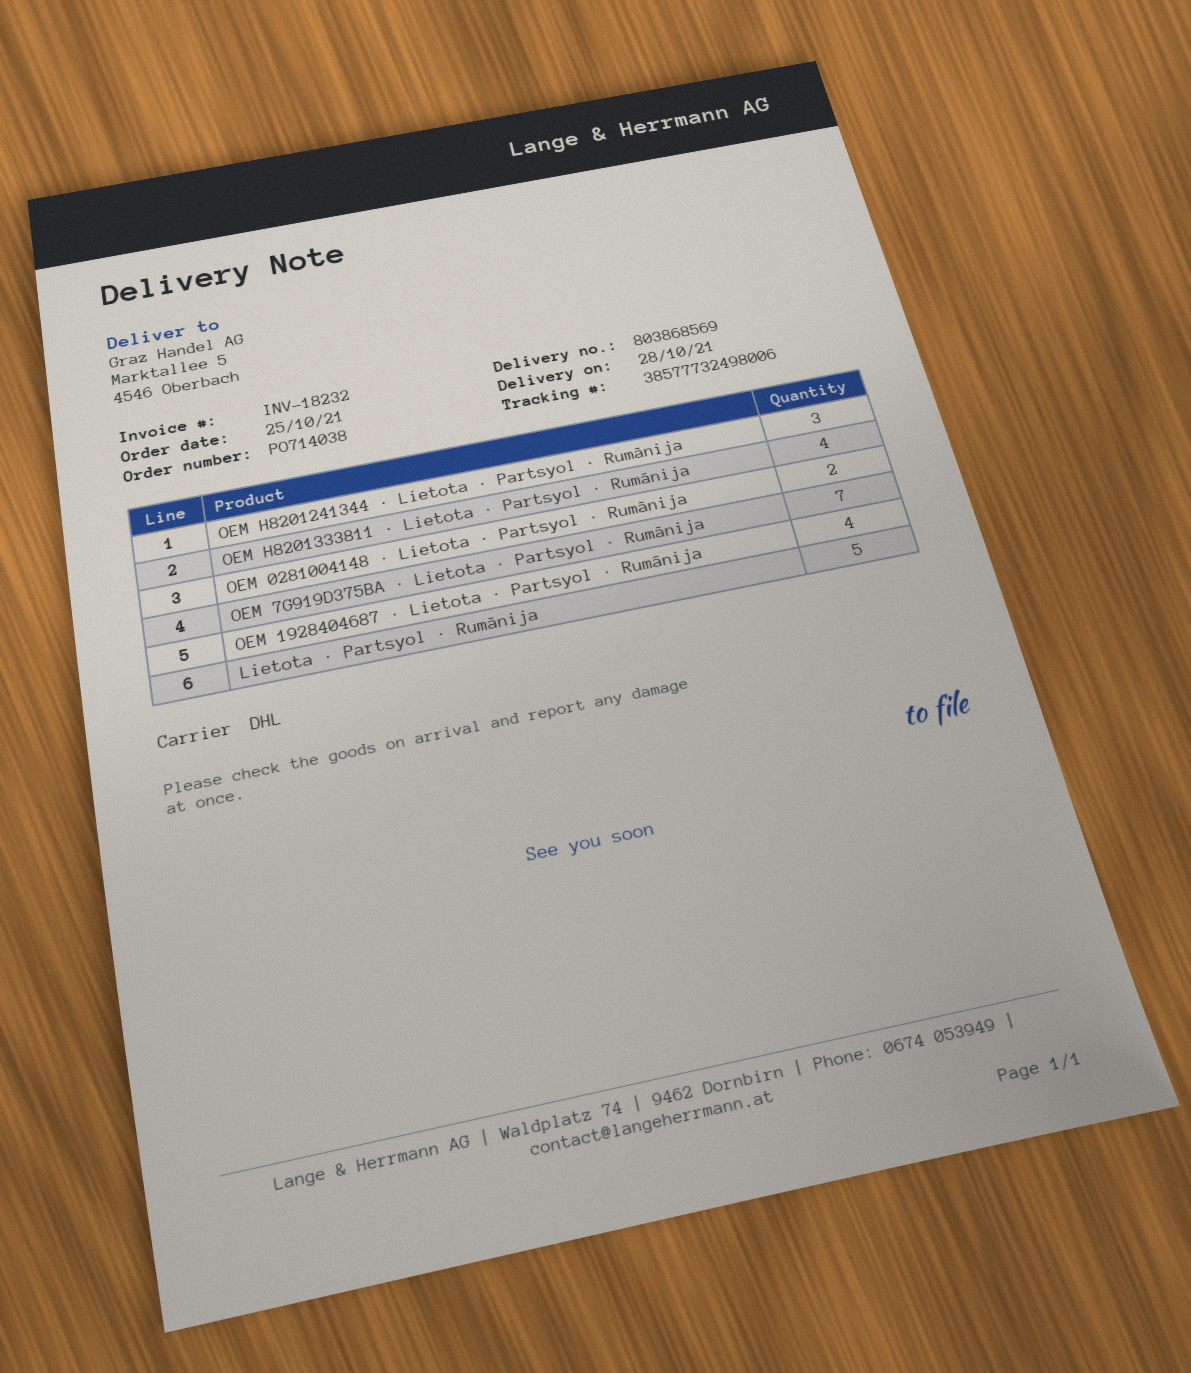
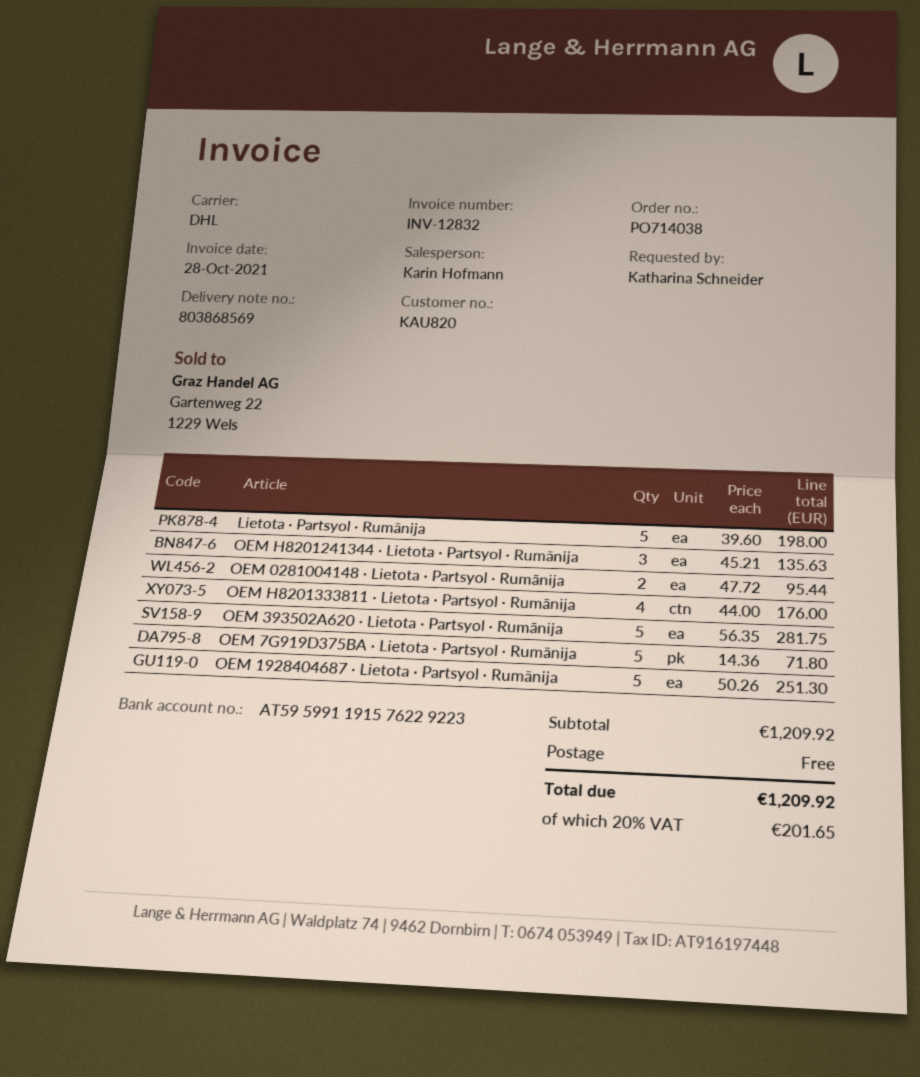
invoice number: INV-18232 -> INV-12832
OEM 7G919D375BA · Lietota · Partsyol · Rumānija: 7 -> 5
OEM 1928404687 · Lietota · Partsyol · Rumānija: 4 -> 5
OEM 393502A620 · Lietota · Partsyol · Rumānija: none -> 5

